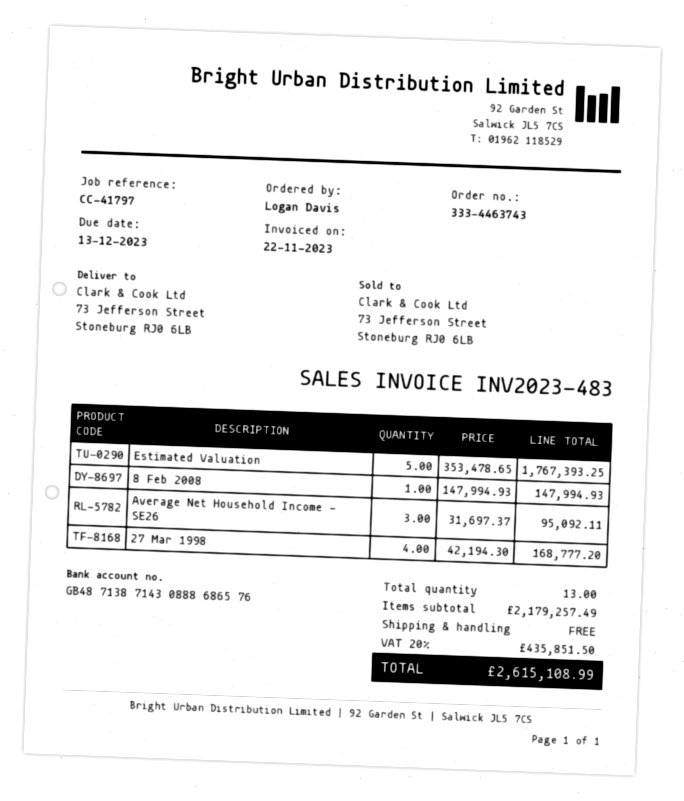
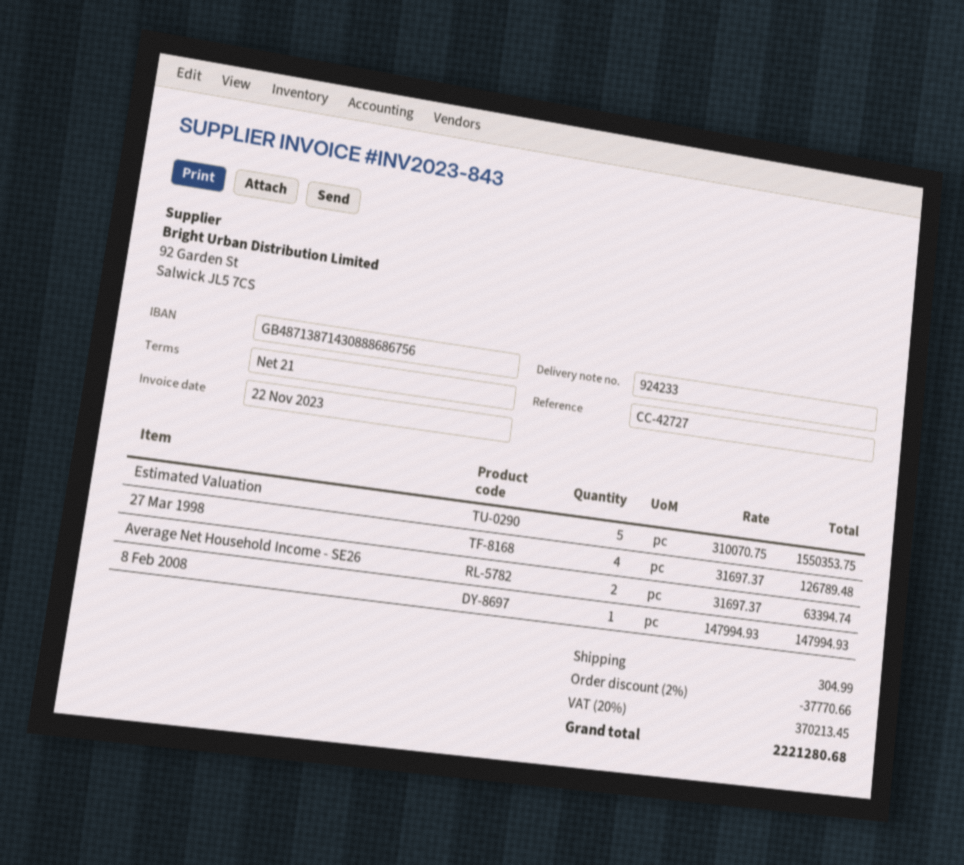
invoice number: INV2023-483 -> INV2023-843
reference: CC-41797 -> CC-42727
bank account: GB48713871430888686576 -> GB48713871430888686756
Estimated Valuation: 5 x 353478.65 = 1767393.25 -> 5 x 310070.75 = 1550353.75
Average Net Household Income - SE26: 3 x 31697.37 = 95092.11 -> 2 x 31697.37 = 63394.74
27 Mar 1998: 4 x 42194.30 = 168777.20 -> 4 x 31697.37 = 126789.48
discount: none -> 2% = 37770.66
shipping: 0.00 -> 304.99
tax: 20% = 435851.50 -> 20% = 370213.45
total: 2615108.99 -> 2221280.68

